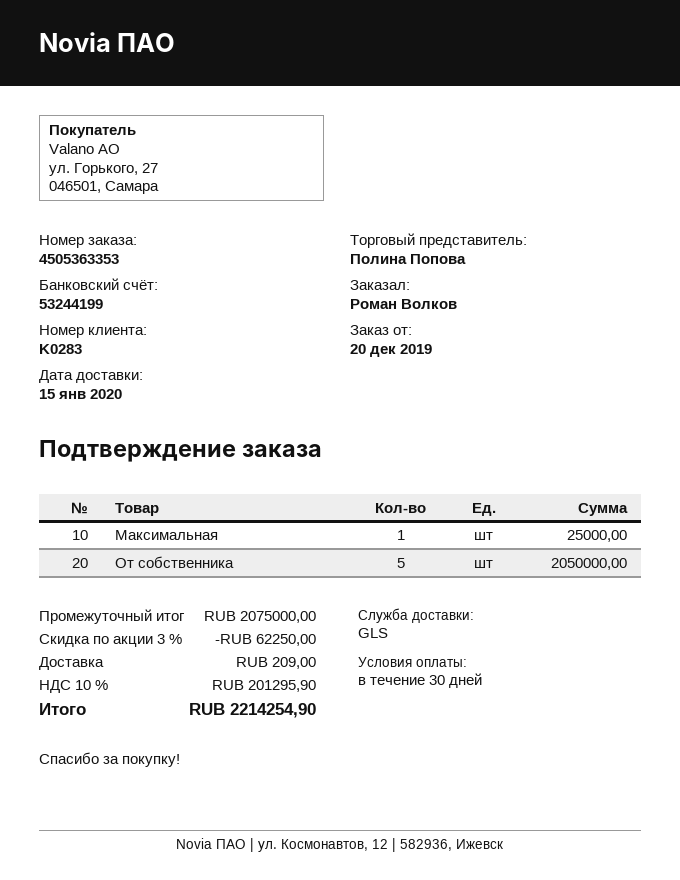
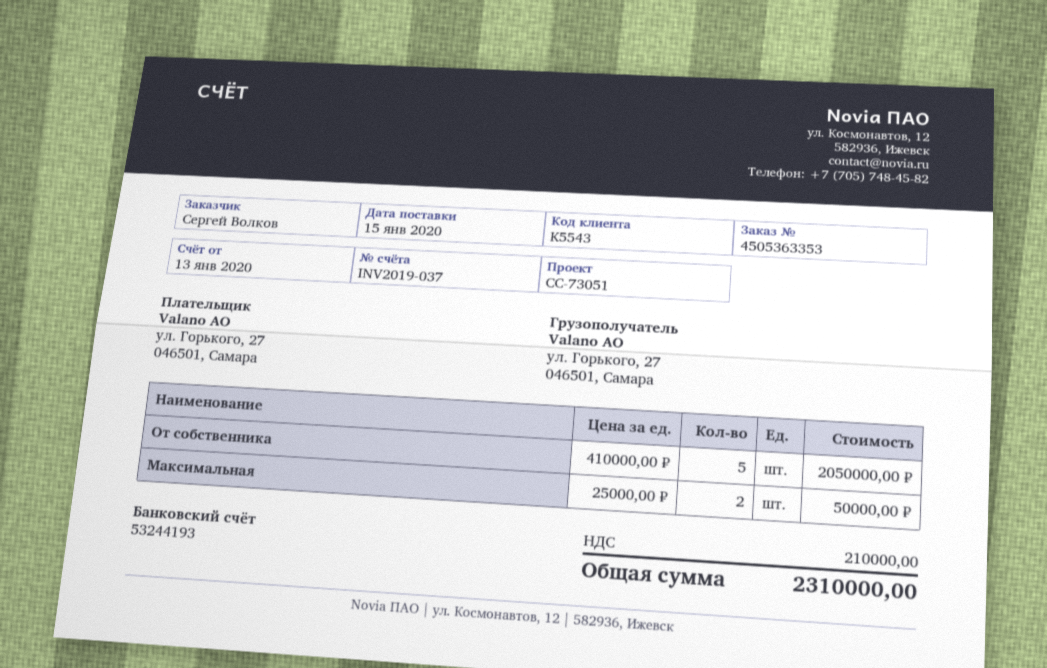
customer number: K0283 -> K5543
ordered by: Роман Волков -> Сергей Волков
bank account: 53244199 -> 53244193
Максимальная: 1 for 25000.00 -> 2 for 50000.00
discount: 3% = 62250.00 -> none
shipping: 209.00 -> none
tax: 201295.90 -> 210000.00
total: 2214254.90 -> 2310000.00

